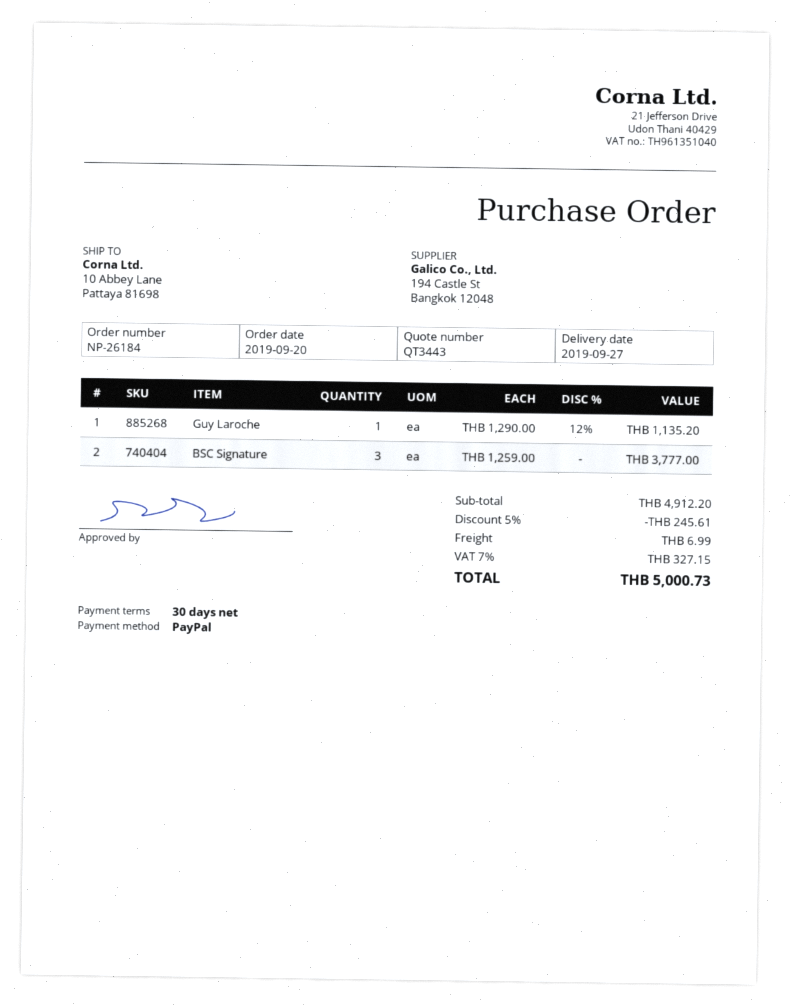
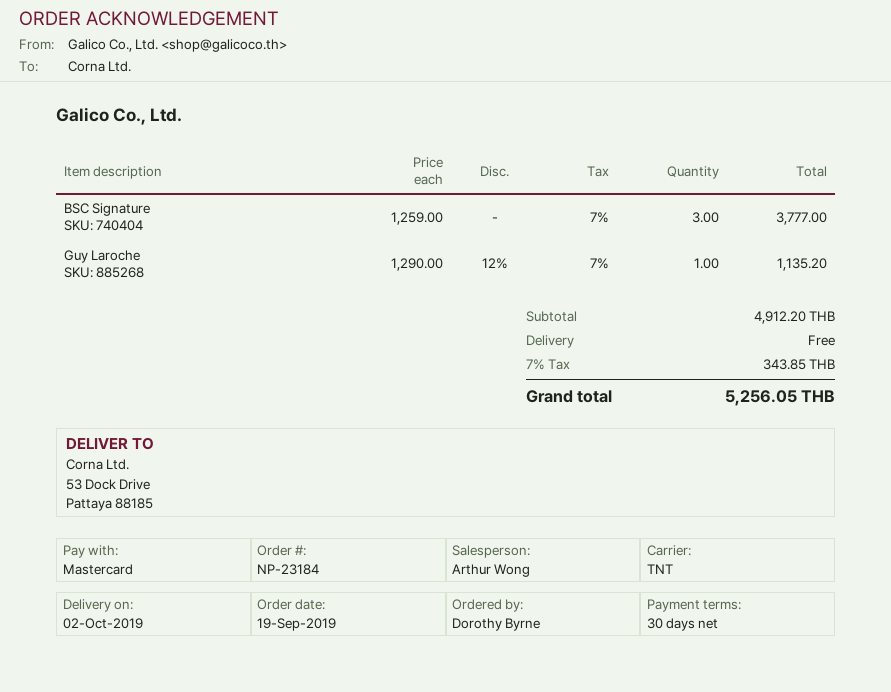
order number: NP-26184 -> NP-23184
order date: 2019-09-20 -> 2019-09-19
delivery date: 2019-09-27 -> 2019-10-02
payment method: PayPal -> Mastercard
ship to: 10 Abbey Lane, Pattaya 81698 -> 53 Dock Drive, Pattaya 88185
discount: 5% = 245.61 -> none
shipping: 6.99 -> 0.00
tax: 7% = 327.15 -> 7% = 343.85
total: 5000.73 -> 5256.05

